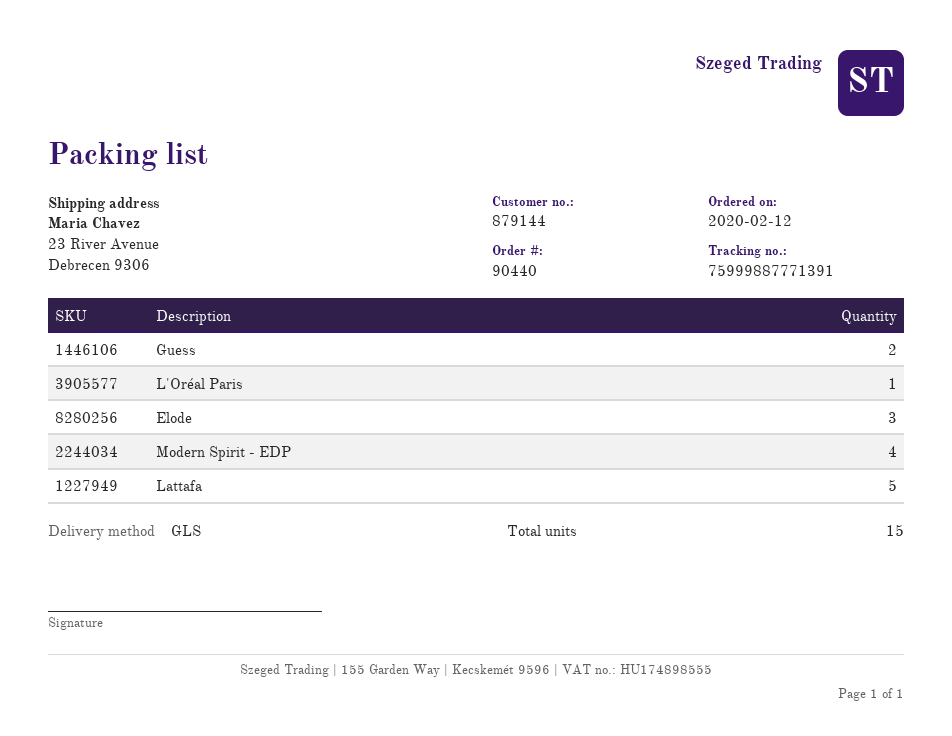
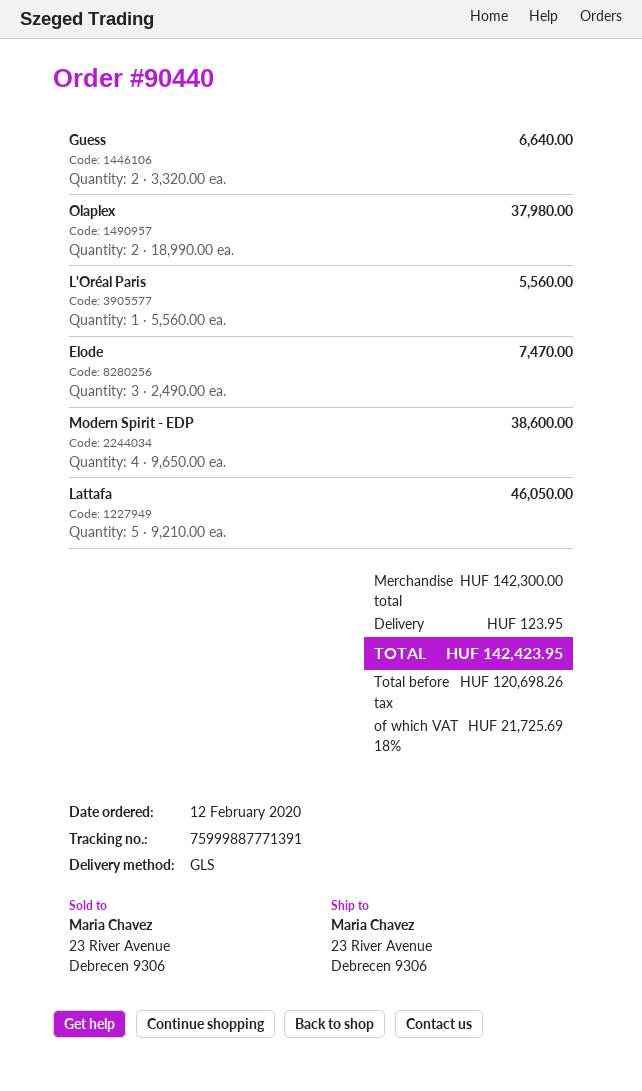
Olaplex: none -> 2

